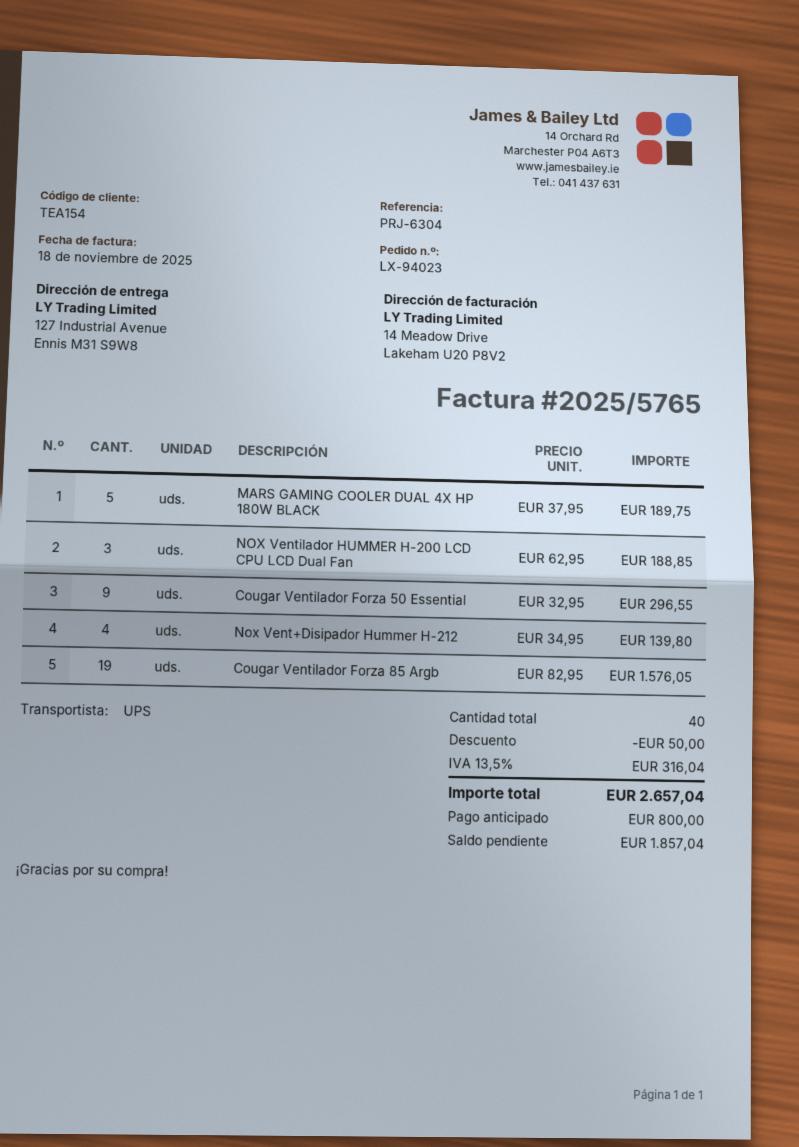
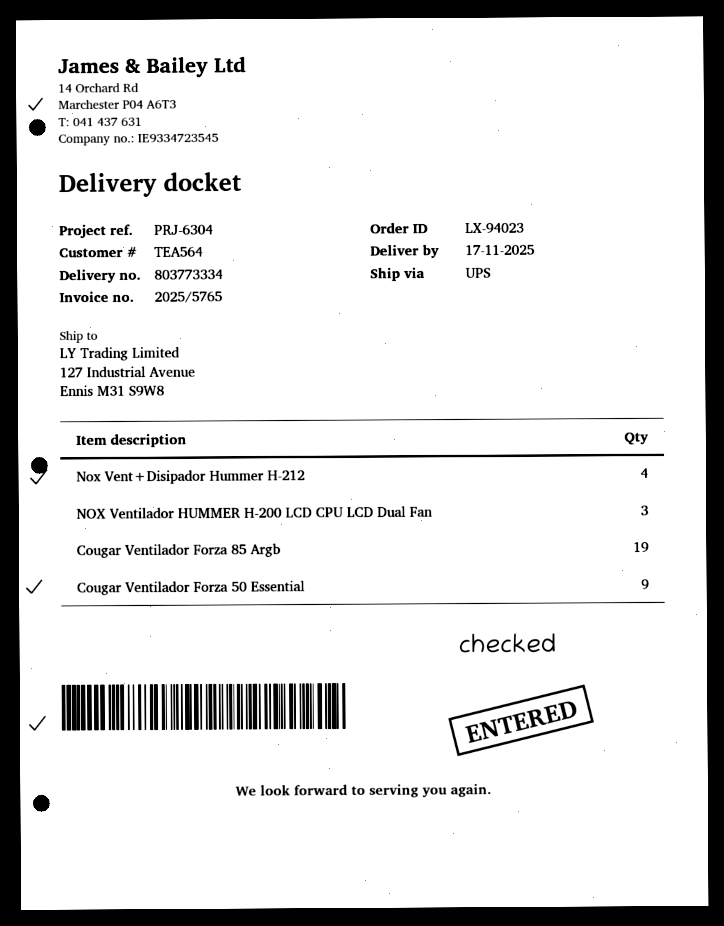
customer number: TEA154 -> TEA564
MARS GAMING COOLER DUAL 4X HP 180W BLACK: 5 -> none

